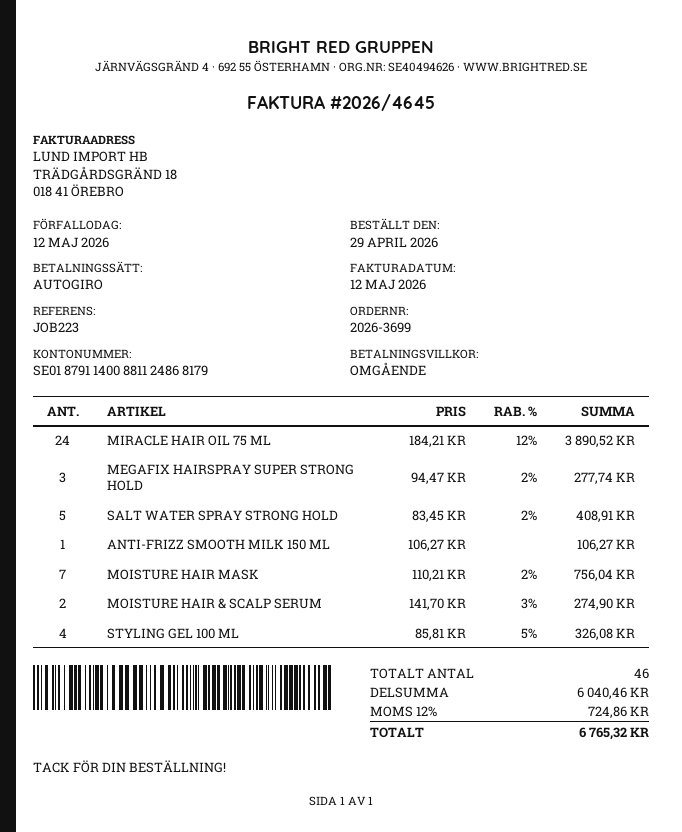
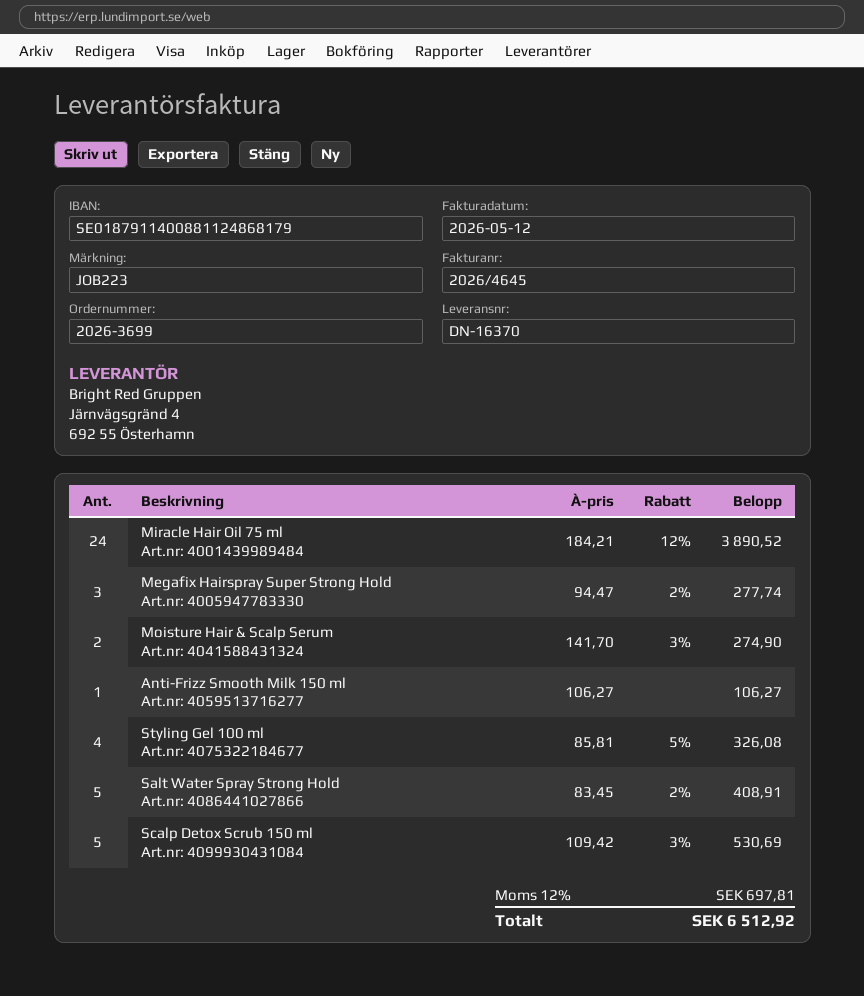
MOISTURE HAIR MASK: 7 x 110.21 - 2% = 756.04 -> none
Scalp Detox Scrub 150 ml: none -> 5 x 109.42 - 3% = 530.69
tax: 12% = 724.86 -> 12% = 697.81
total: 6765.32 -> 6512.92

